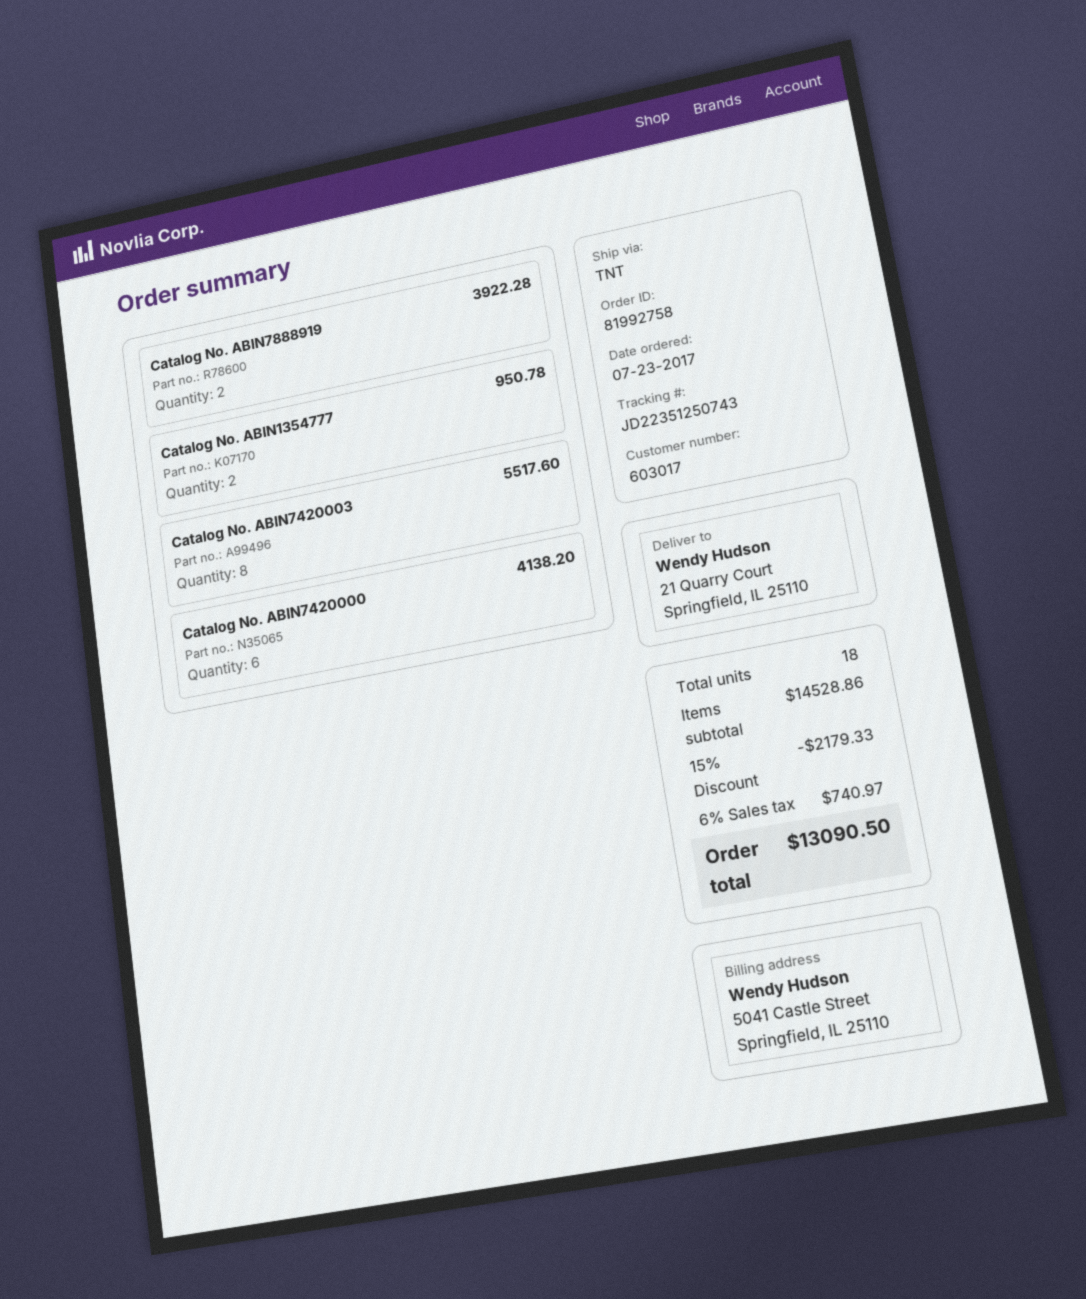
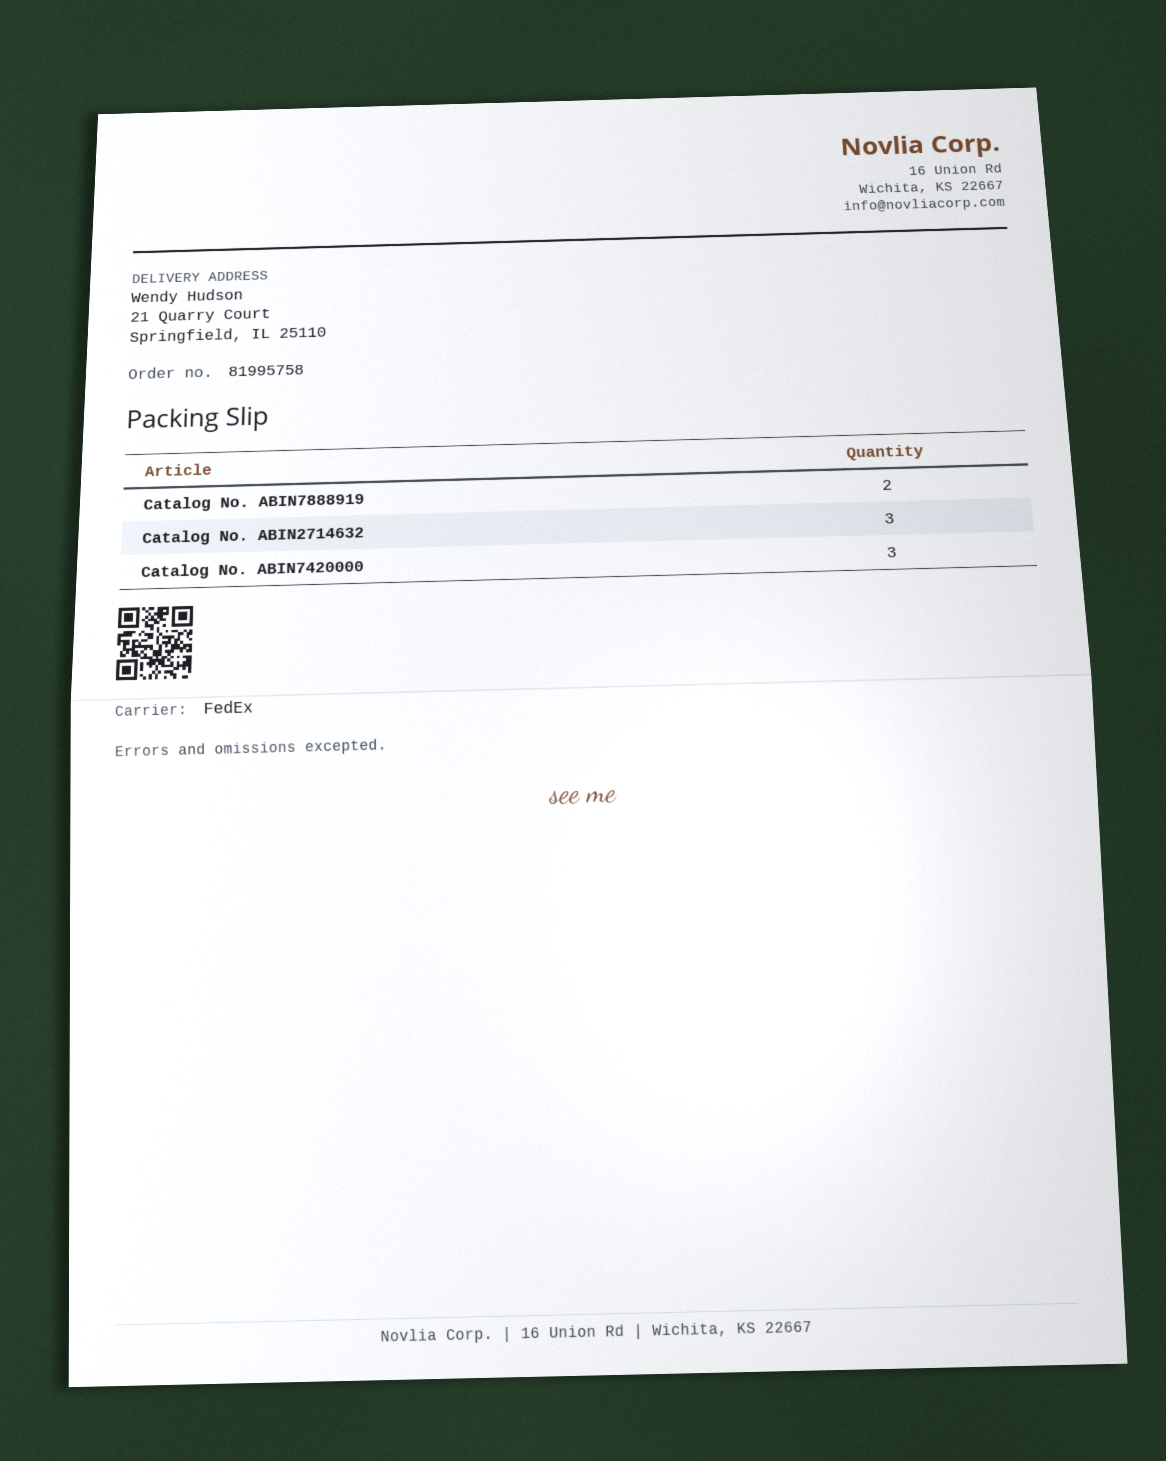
order number: 81992758 -> 81995758
shipping method: TNT -> FedEx
Catalog No. ABIN1354777: 2 -> none
Catalog No. ABIN7420003: 8 -> none
Catalog No. ABIN7420000: 6 -> 3
Catalog No. ABIN2714632: none -> 3

